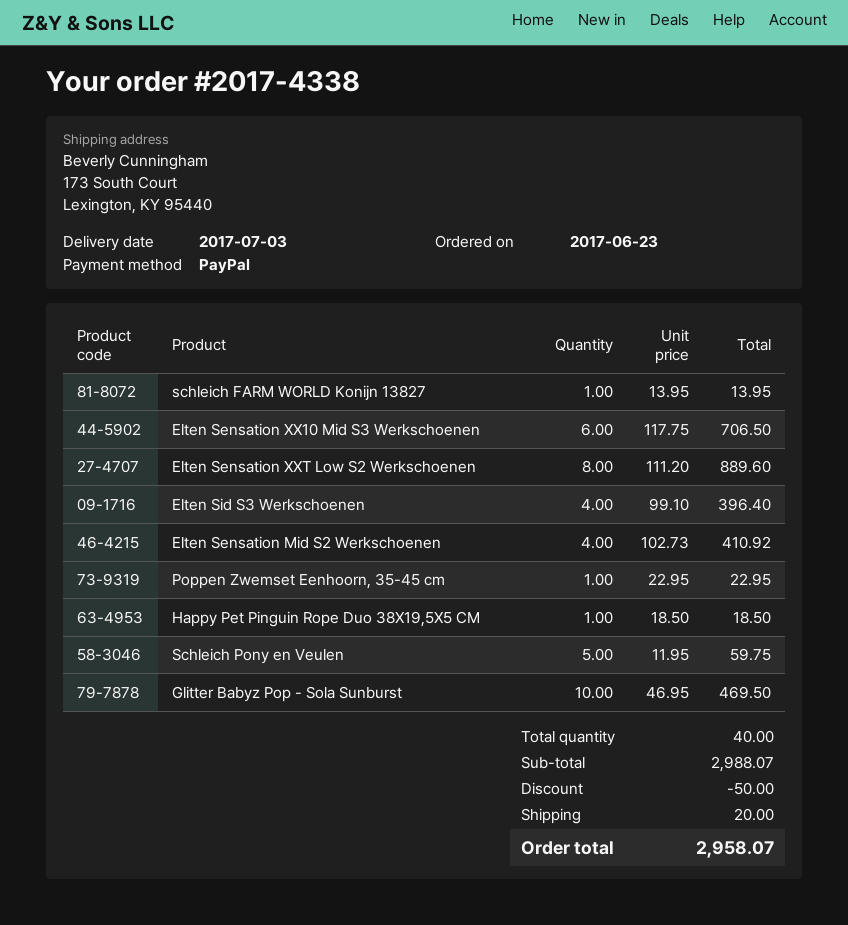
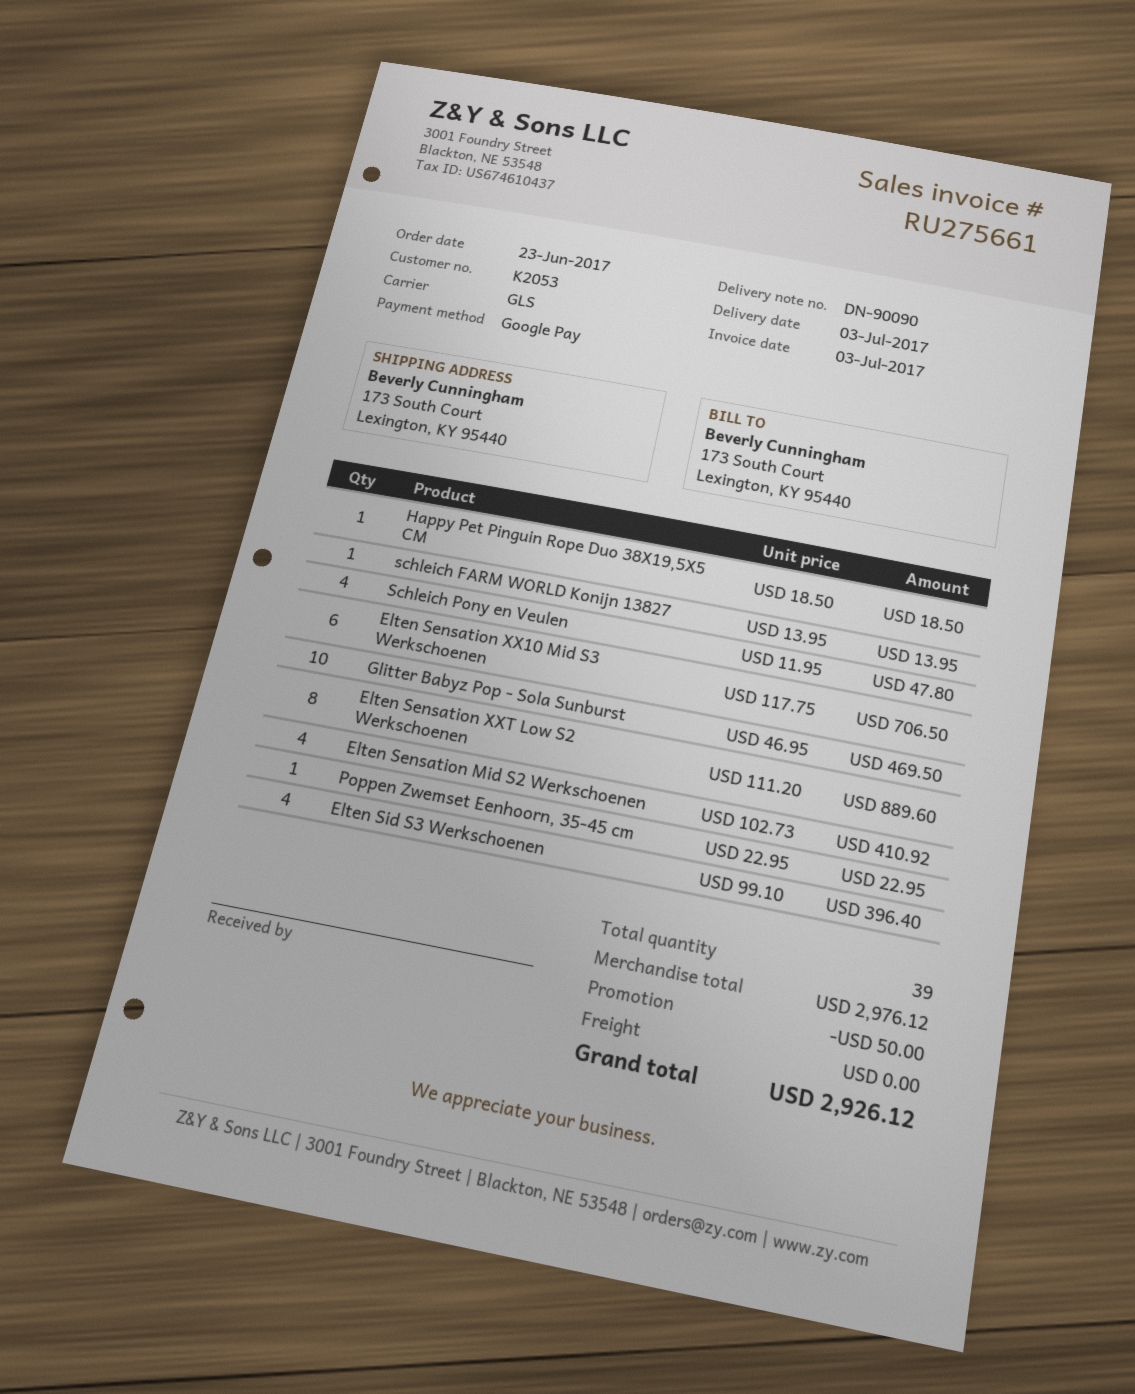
payment method: PayPal -> Google Pay
Schleich Pony en Veulen: 5 x 11.95 = 59.75 -> 4 x 11.95 = 47.80
total quantity: 40 -> 39
subtotal: 2988.07 -> 2976.12
shipping: 20.00 -> 0.00
total: 2958.07 -> 2926.12

